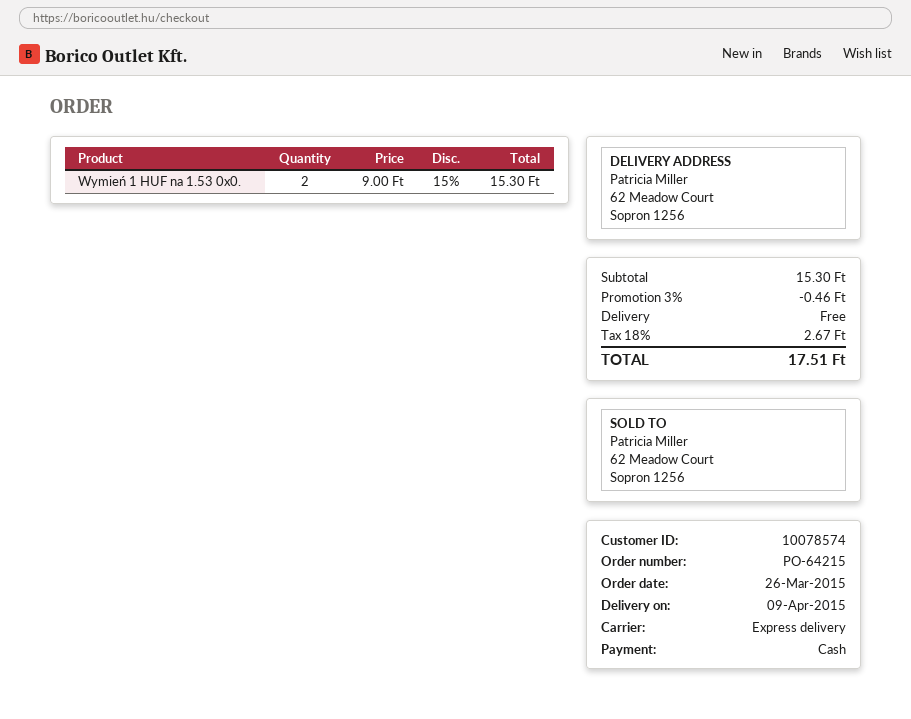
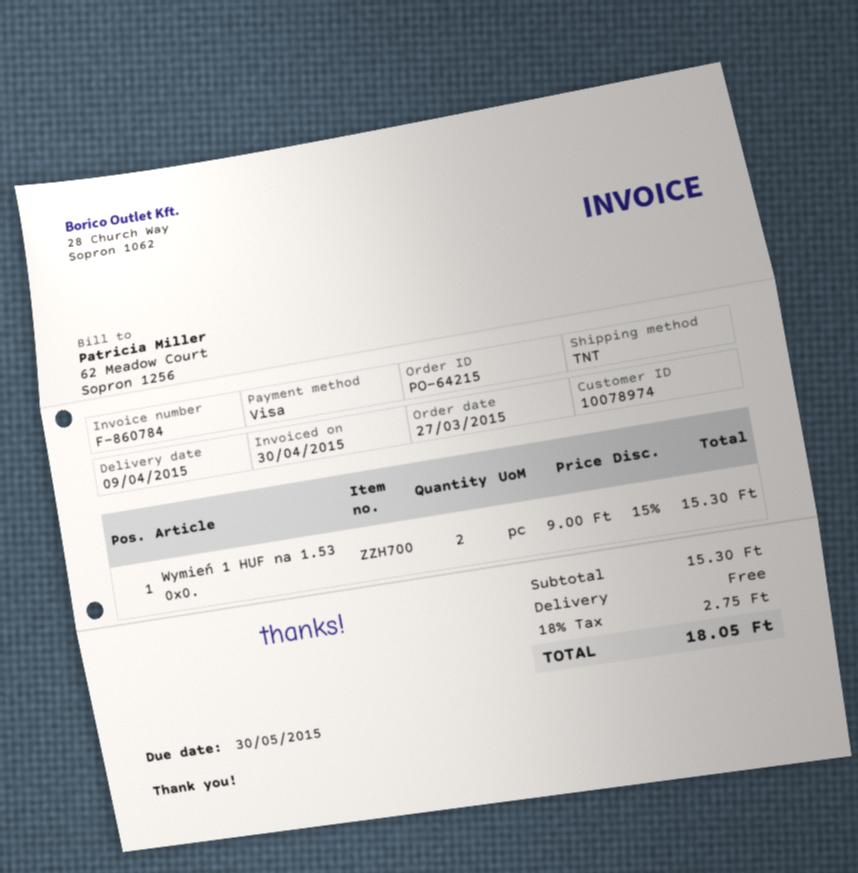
order date: 2015-03-26 -> 2015-03-27
customer number: 10078574 -> 10078974
payment method: cash -> Visa
shipping method: express -> TNT
discount: 3% = 0.46 -> none
tax: 18% = 2.67 -> 18% = 2.75
total: 17.51 -> 18.05

